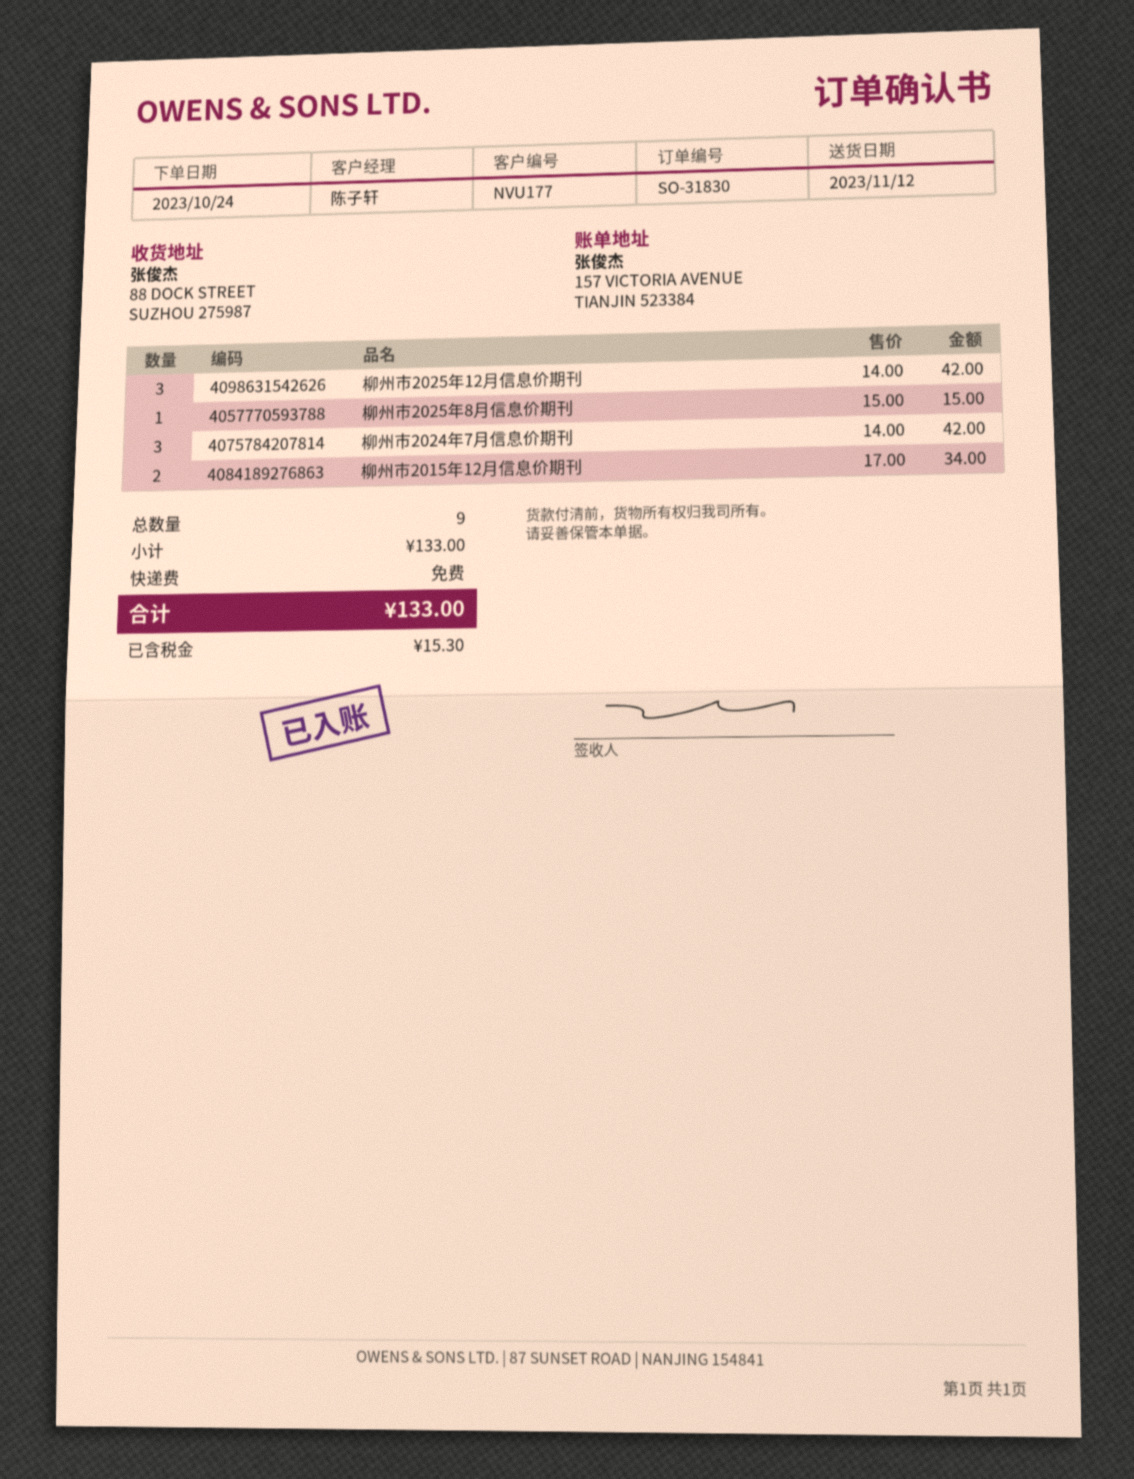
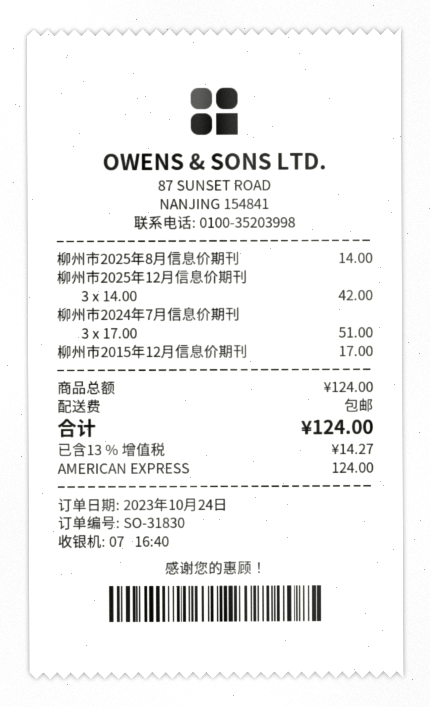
柳州市2025年8月信息价期刊: 1 x 15.00 = 15.00 -> 1 x 14.00 = 14.00
柳州市2024年7月信息价期刊: 3 x 14.00 = 42.00 -> 3 x 17.00 = 51.00
柳州市2015年12月信息价期刊: 2 x 17.00 = 34.00 -> 1 x 17.00 = 17.00
subtotal: 133.00 -> 124.00
tax: 15.30 -> 14.27
total: 133.00 -> 124.00

